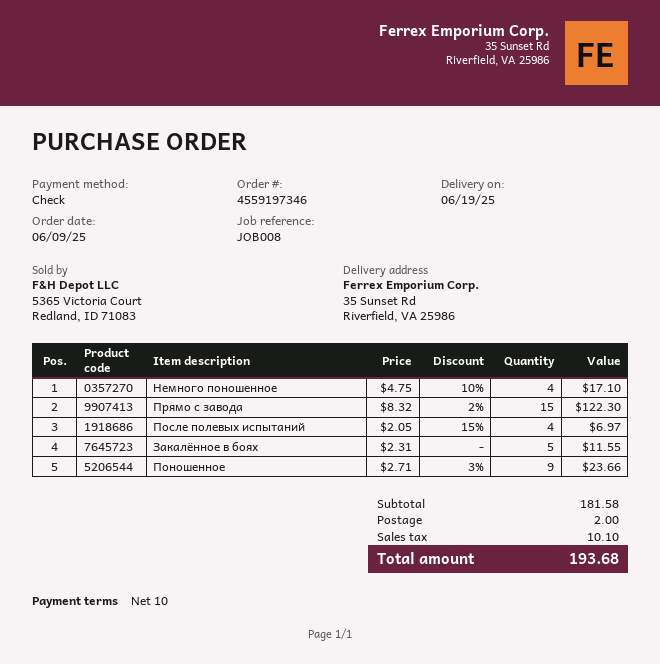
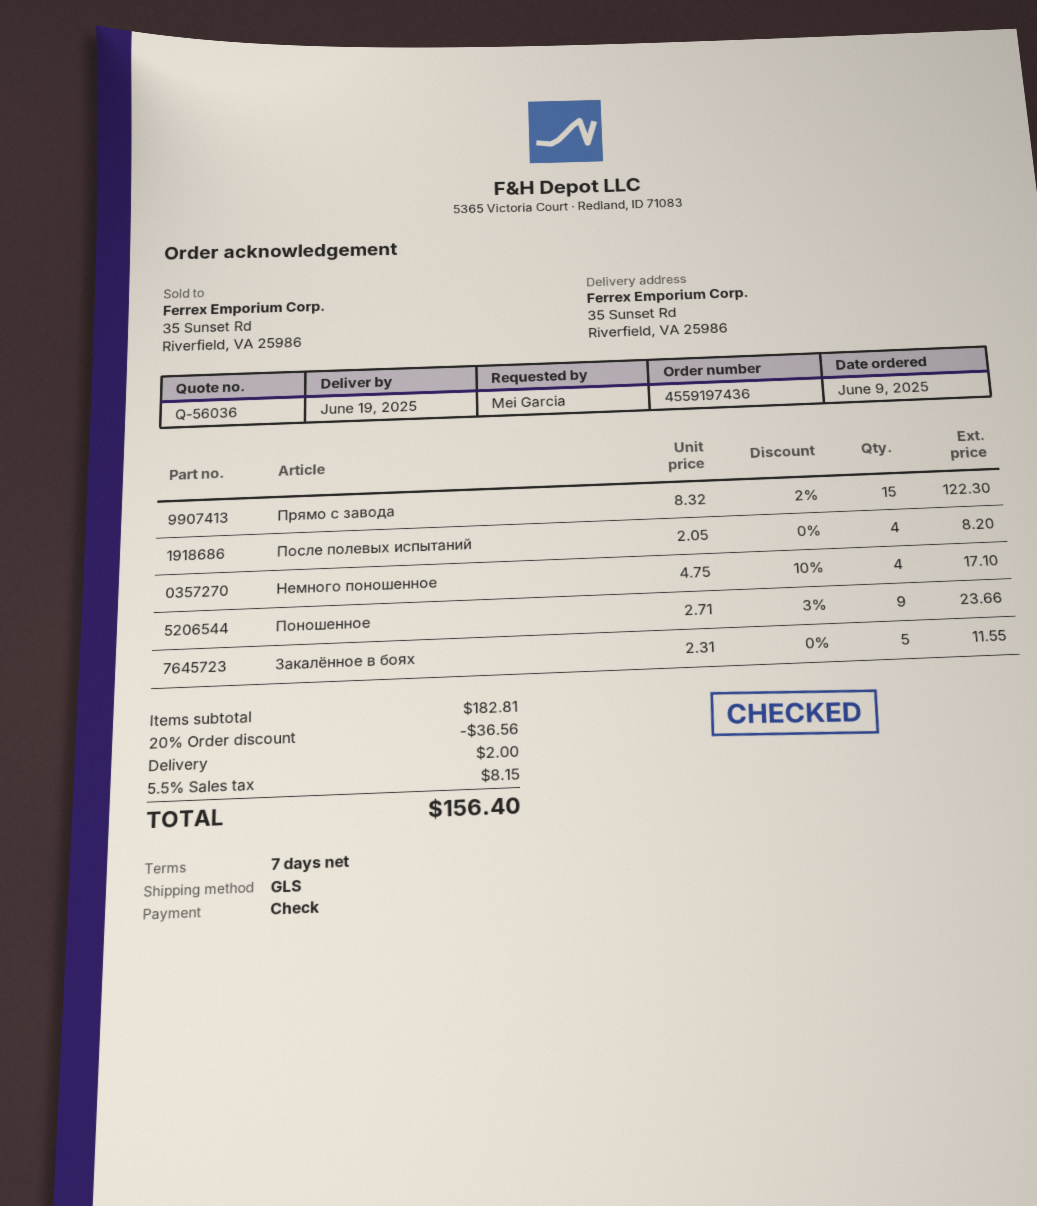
order number: 4559197346 -> 4559197436
payment terms: 10 days -> 7 days
После полевых испытаний: 4 x 2.05 - 15% = 6.97 -> 4 x 2.05 = 8.20
subtotal: 181.58 -> 182.81
discount: none -> 20% = 36.56
tax: 10.10 -> 8.15
total: 193.68 -> 156.40

